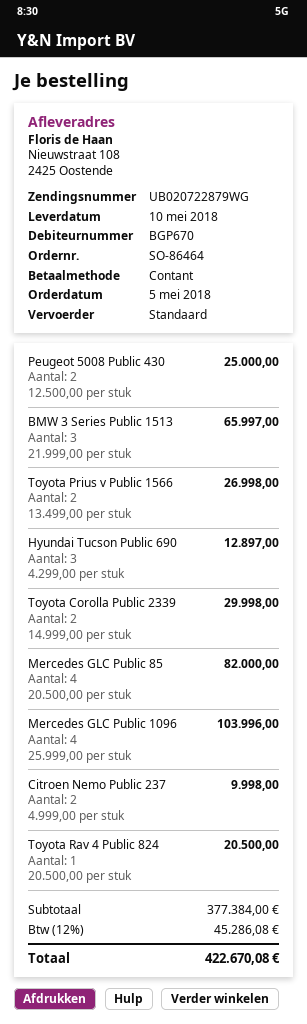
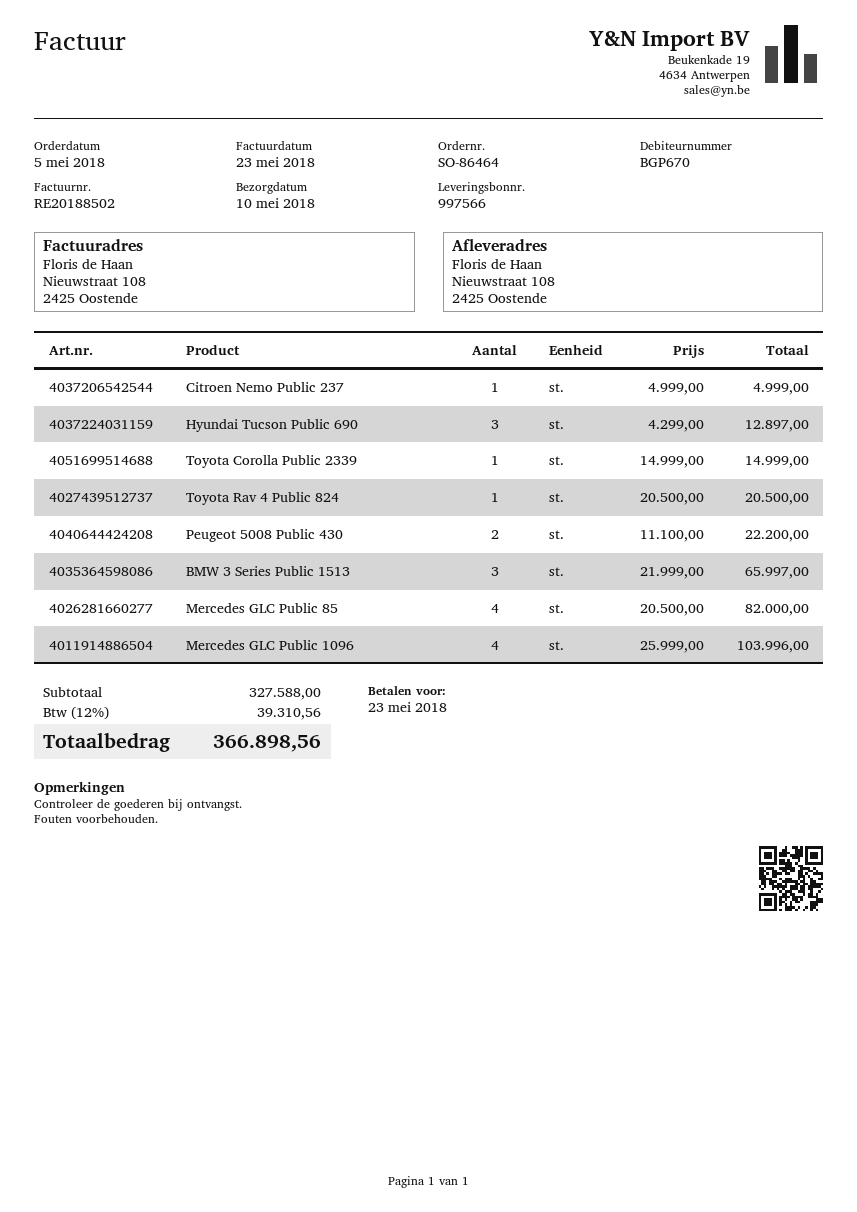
Peugeot 5008 Public 430: 2 x 12500.00 = 25000.00 -> 2 x 11100.00 = 22200.00
Toyota Prius v Public 1566: 2 x 13499.00 = 26998.00 -> none
Toyota Corolla Public 2339: 2 x 14999.00 = 29998.00 -> 1 x 14999.00 = 14999.00
Citroen Nemo Public 237: 2 x 4999.00 = 9998.00 -> 1 x 4999.00 = 4999.00
subtotal: 377384.00 -> 327588.00
tax: 12% = 45286.08 -> 12% = 39310.56
total: 422670.08 -> 366898.56

